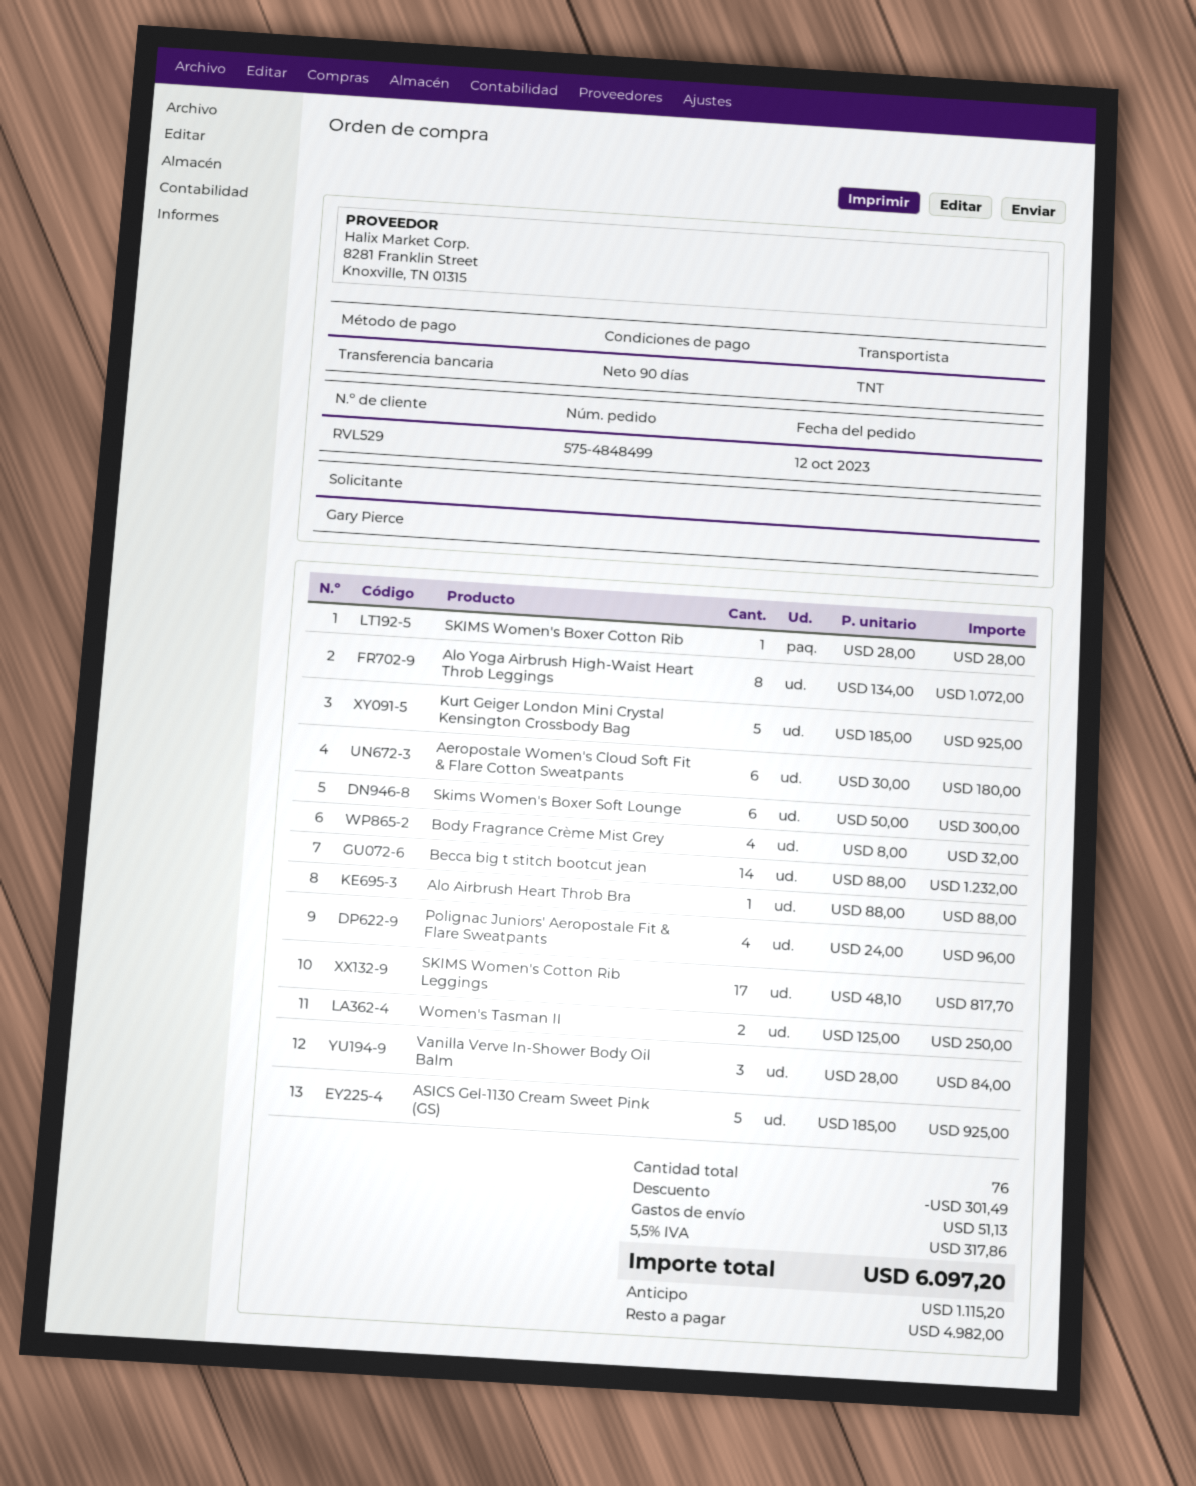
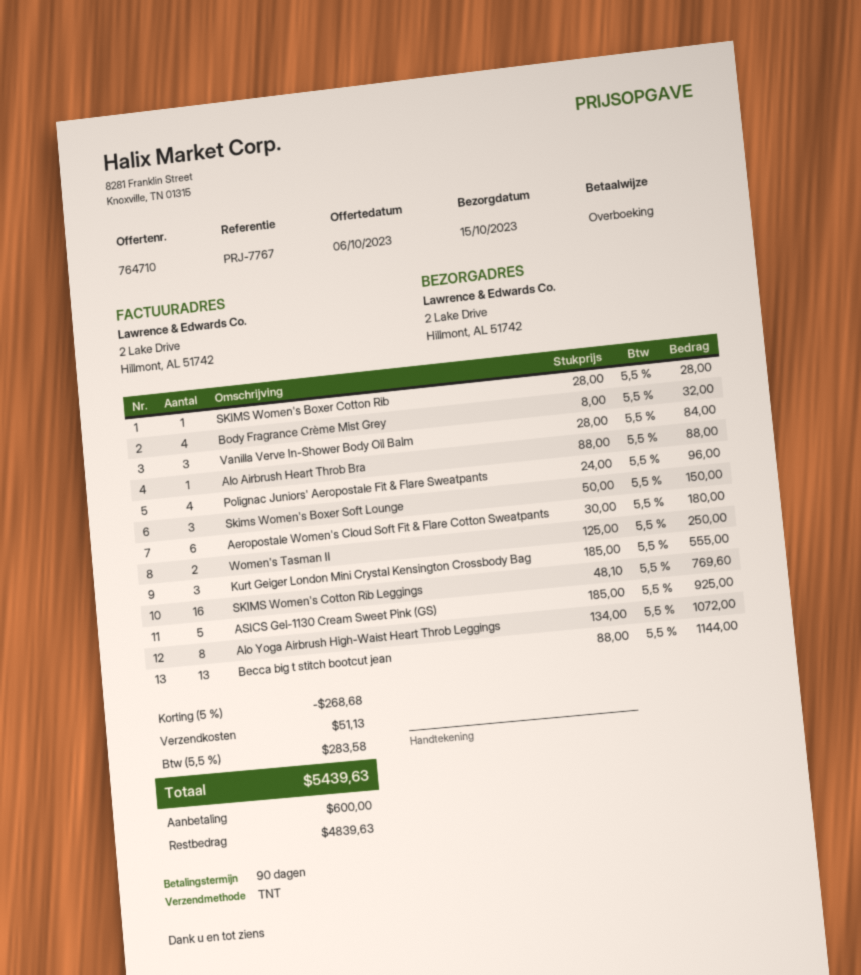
Kurt Geiger London Mini Crystal Kensington Crossbody Bag: 5 x 185.00 = 925.00 -> 3 x 185.00 = 555.00
Skims Women's Boxer Soft Lounge: 6 x 50.00 = 300.00 -> 3 x 50.00 = 150.00
Becca big t stitch bootcut jean: 14 x 88.00 = 1232.00 -> 13 x 88.00 = 1144.00
SKIMS Women's Cotton Rib Leggings: 17 x 48.10 = 817.70 -> 16 x 48.10 = 769.60
discount: 301.49 -> 268.68
tax: 5.5% = 317.86 -> 5.5% = 283.58
total: 6097.20 -> 5439.63
deposit: 1115.20 -> 600.00
balance: 4982.00 -> 4839.63

